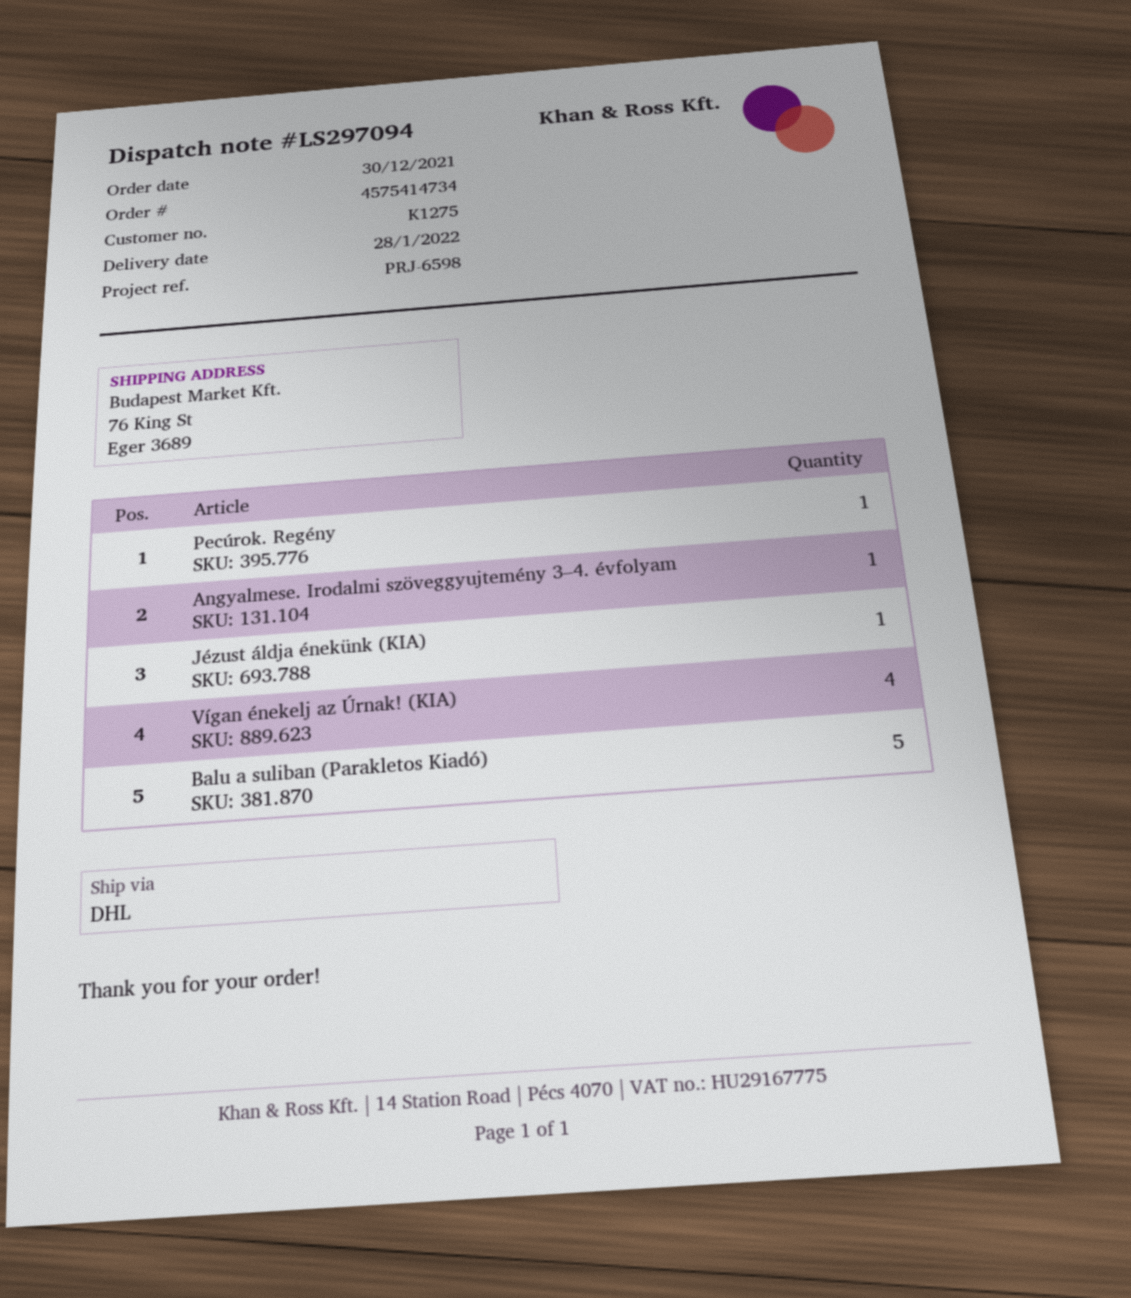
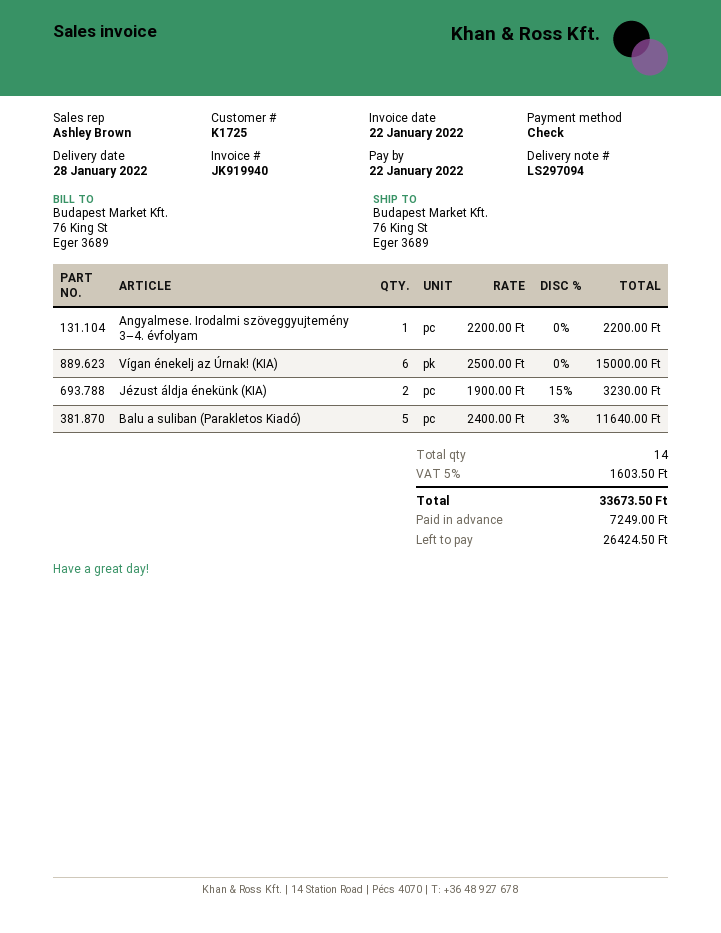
customer number: K1275 -> K1725
Pecúrok. Regény: 1 -> none
Jézust áldja énekünk (KIA): 1 -> 2
Vígan énekelj az Úrnak! (KIA): 4 -> 6

